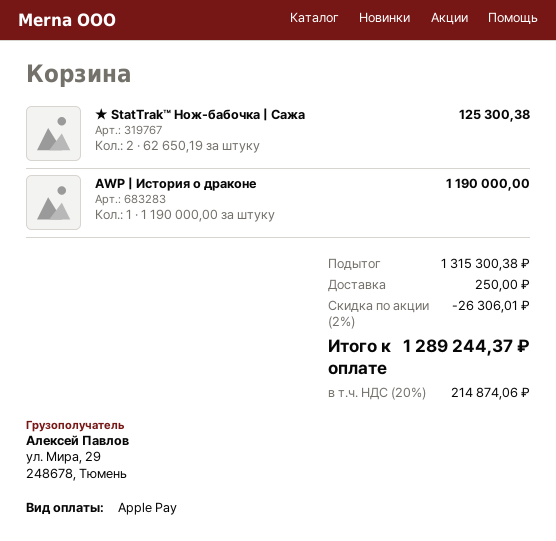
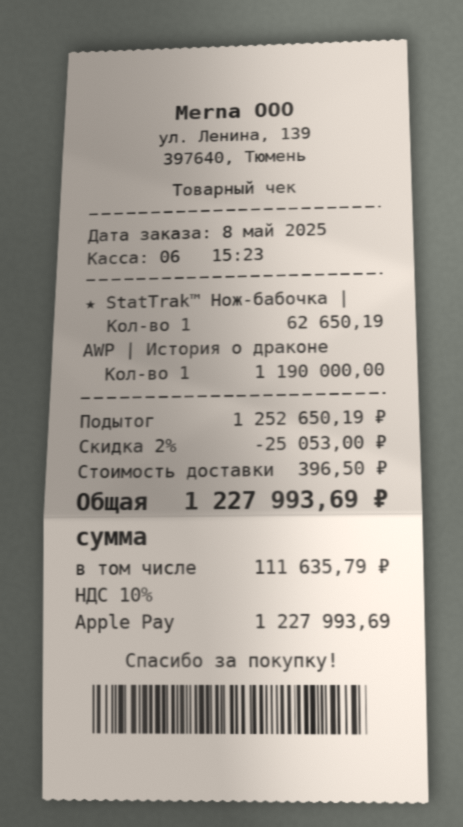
★ StatTrak™ Нож-бабочка | Сажа: 2 for 125300.38 -> 1 for 62650.19
subtotal: 1315300.38 -> 1252650.19
discount: 2% = 26306.01 -> 2% = 25053.00
shipping: 250.00 -> 396.50
tax: 20% = 214874.06 -> 10% = 111635.79
total: 1289244.37 -> 1227993.69

